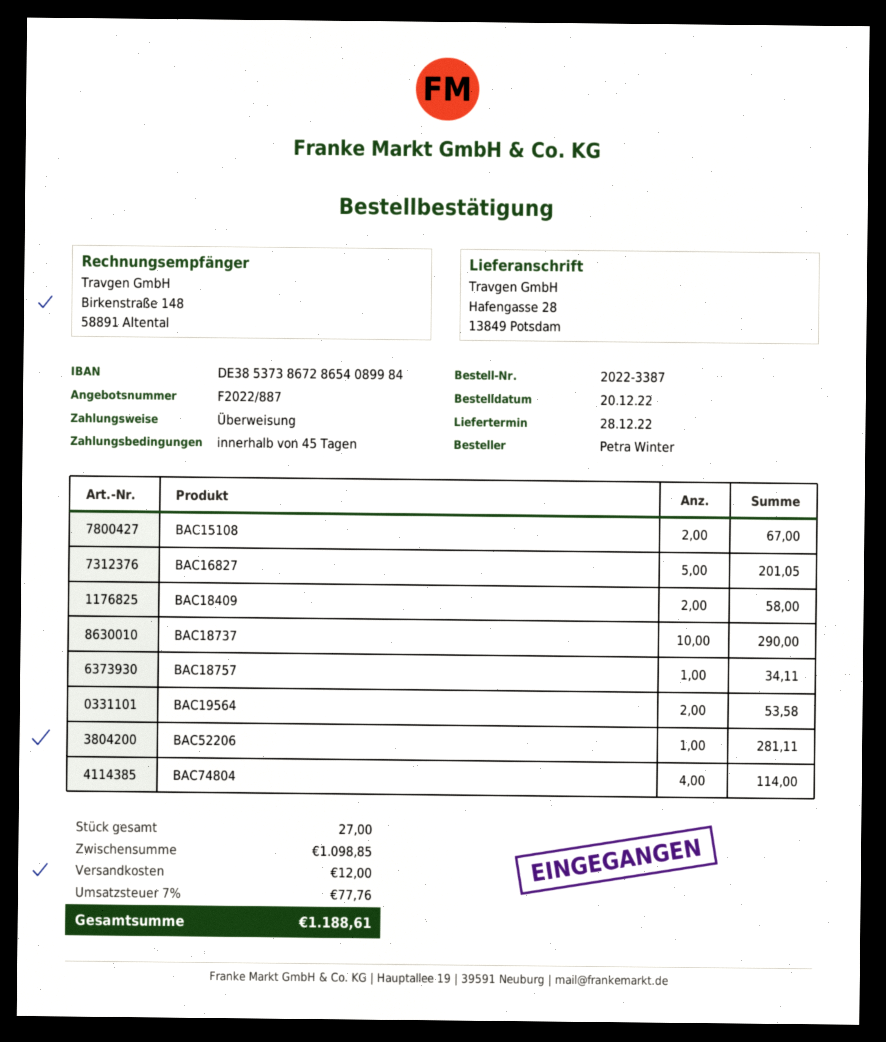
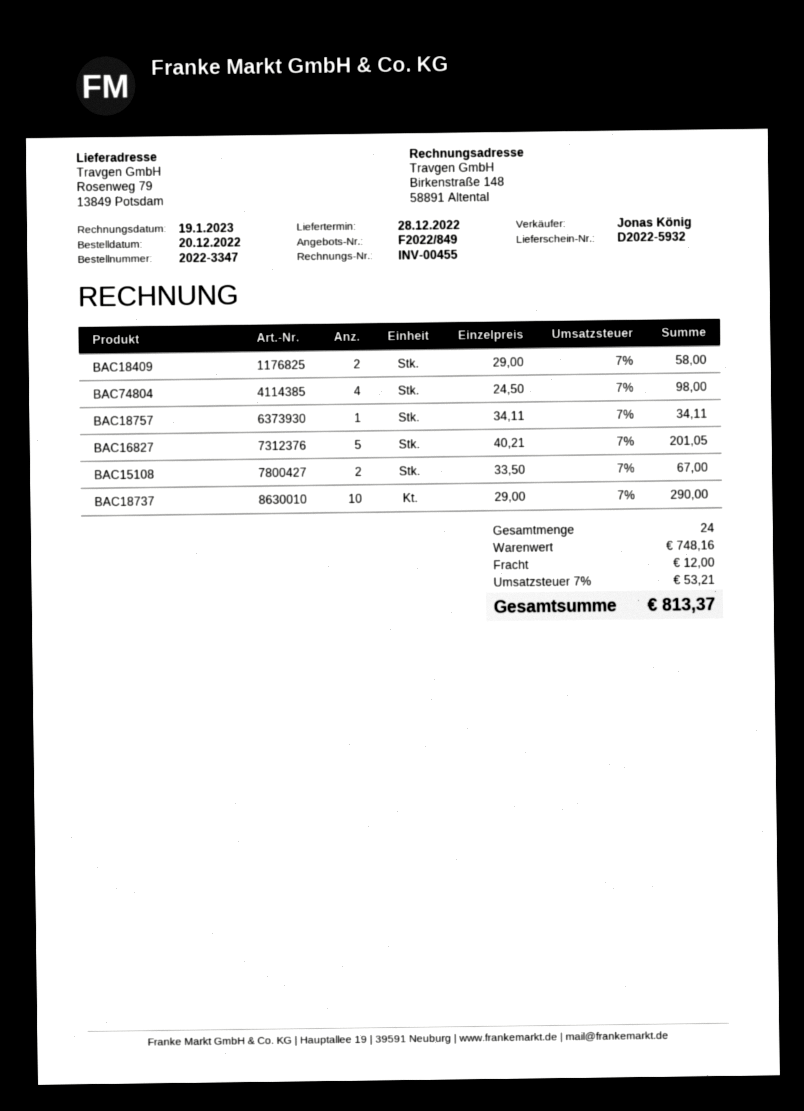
quote number: F2022/887 -> F2022/849
order number: 2022-3387 -> 2022-3347
ship to: Hafengasse 28, 13849 Potsdam -> Rosenweg 79, 13849 Potsdam
BAC19564: 2 for 53.58 -> none
BAC52206: 1 for 281.11 -> none
BAC74804: 4 for 114.00 -> 4 for 98.00
total quantity: 27 -> 24
subtotal: 1098.85 -> 748.16
tax: 7% = 77.76 -> 7% = 53.21
total: 1188.61 -> 813.37

